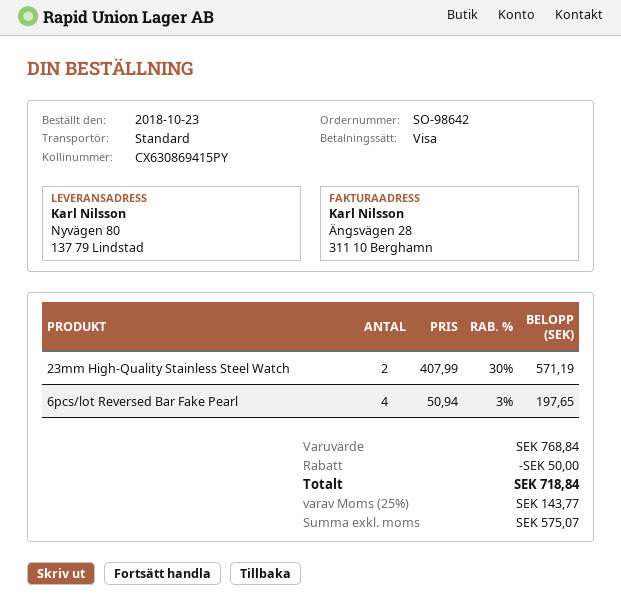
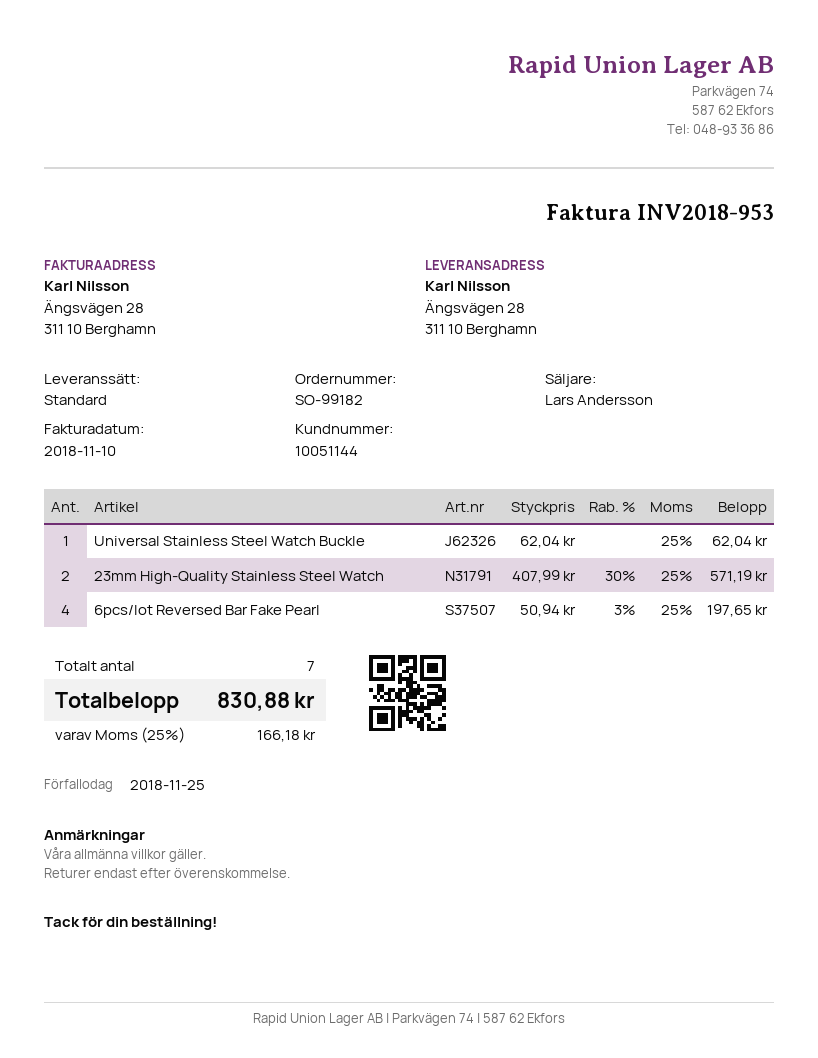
order number: SO-98642 -> SO-99182
ship to: Nyvägen 80, 137 79 Lindstad -> Ängsvägen 28, 311 10 Berghamn
Universal Stainless Steel Watch Buckle: none -> 1 x 62.04 = 62.04
discount: 50.00 -> none
tax: 25% = 143.77 -> 25% = 166.18
total: 718.84 -> 830.88

